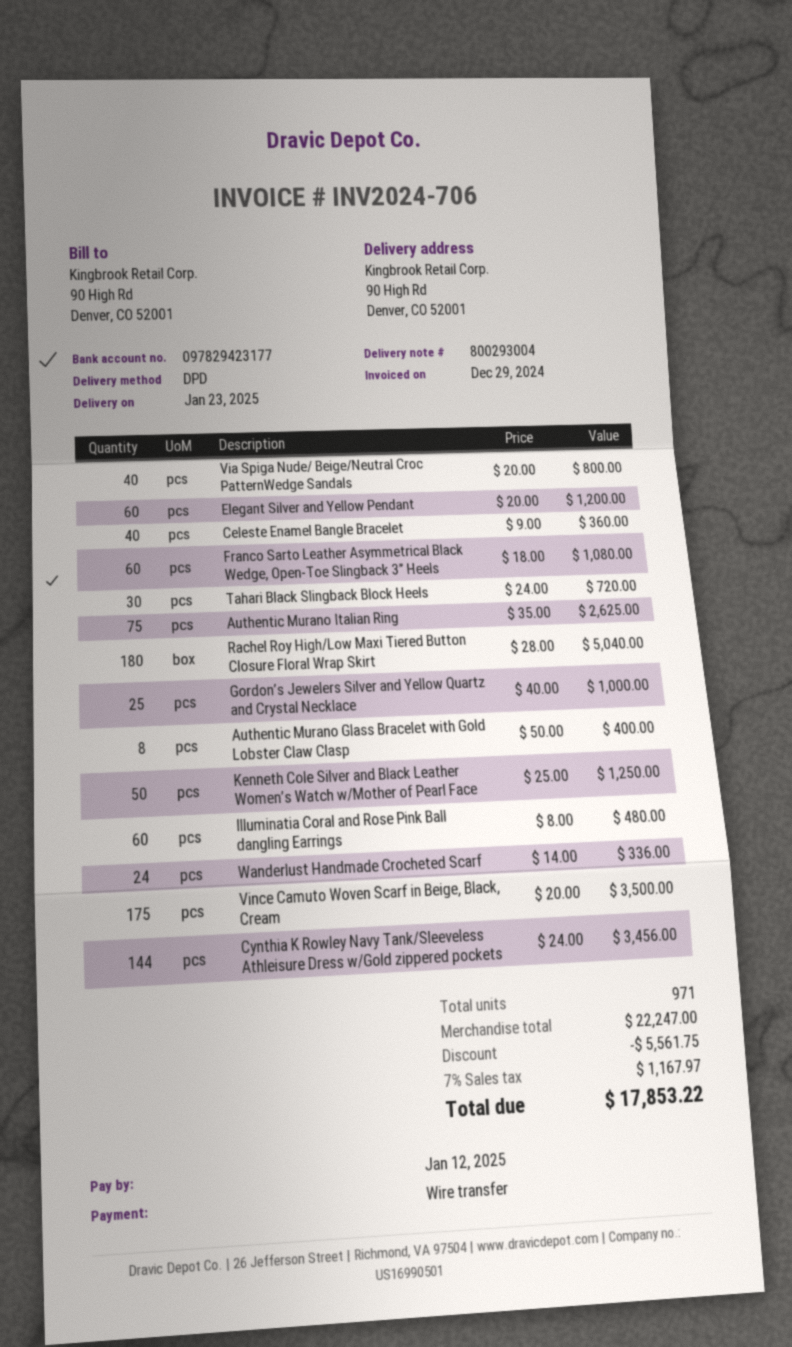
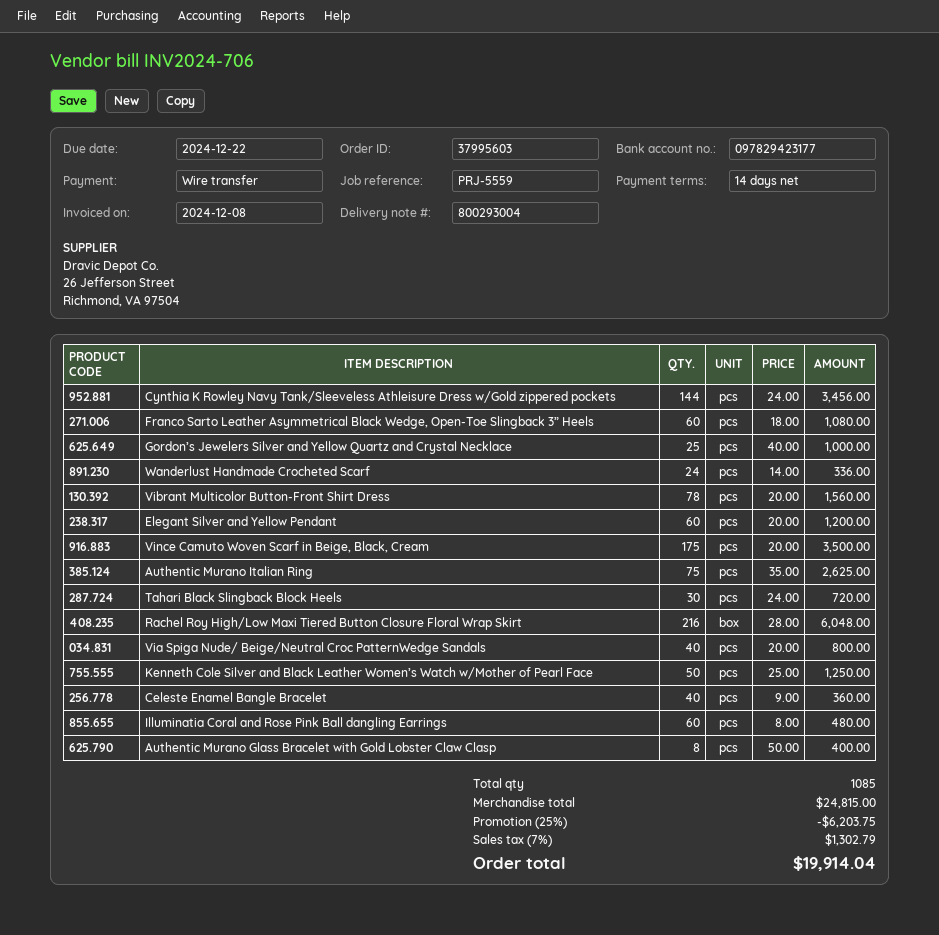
invoice date: 2024-12-29 -> 2024-12-08
due date: 2025-01-12 -> 2024-12-22
Rachel Roy High/Low Maxi Tiered Button Closure Floral Wrap Skirt: 180 x 28.00 = 5040.00 -> 216 x 28.00 = 6048.00
Vibrant Multicolor Button-Front Shirt Dress: none -> 78 x 20.00 = 1560.00
total quantity: 971 -> 1085
subtotal: 22247.00 -> 24815.00
discount: 5561.75 -> 6203.75
tax: 7% = 1167.97 -> 7% = 1302.79
total: 17853.22 -> 19914.04

